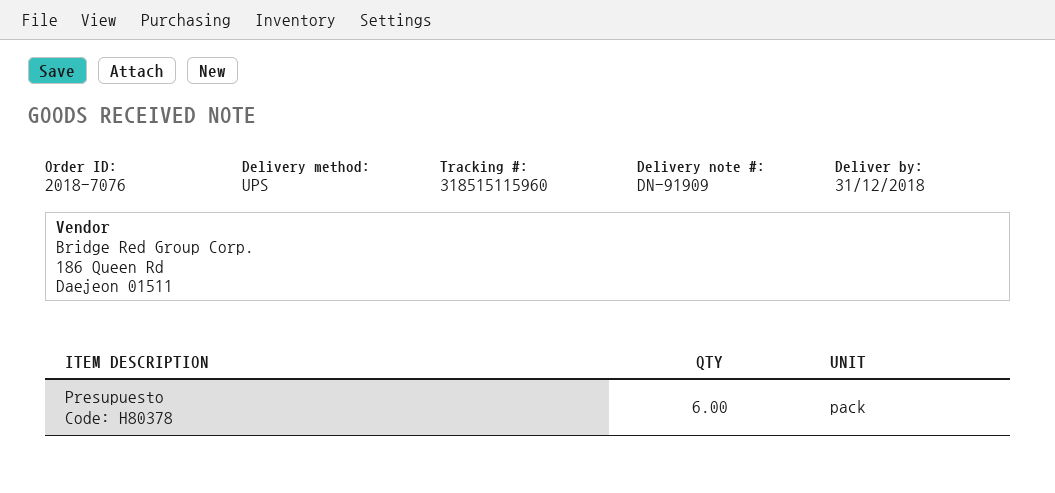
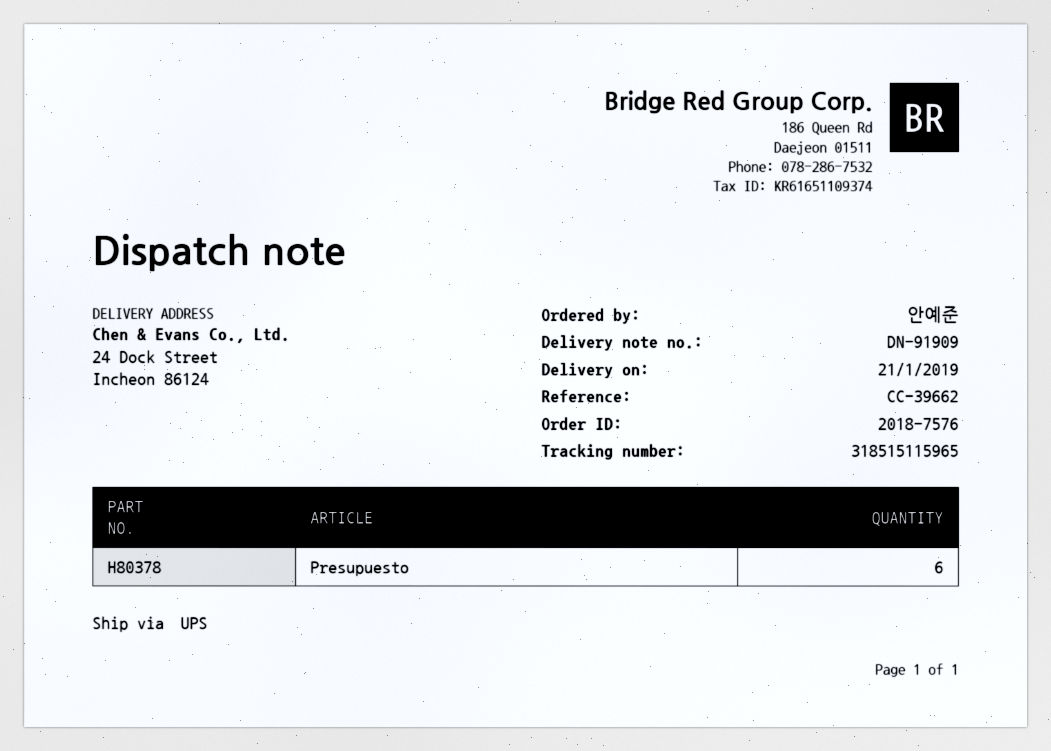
order number: 2018-7076 -> 2018-7576
delivery date: 2018-12-31 -> 2019-01-21
tracking number: 318515115960 -> 318515115965

